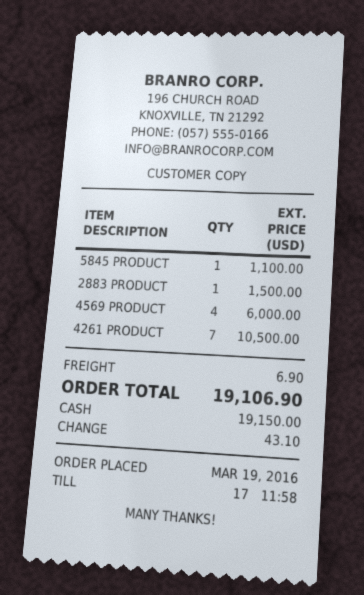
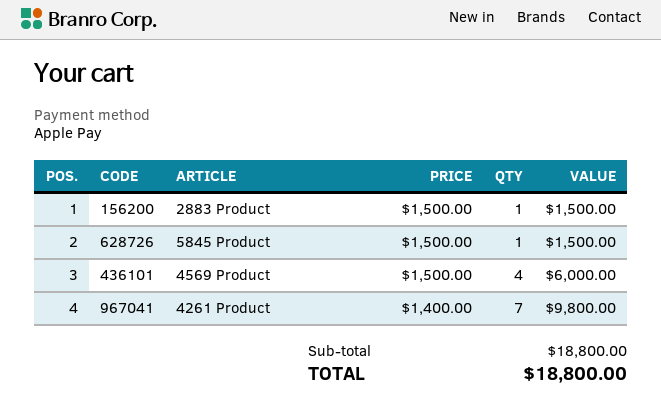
payment method: cash -> Apple Pay
5845 PRODUCT: 1 for 1100.00 -> 1 for 1500.00
4261 PRODUCT: 7 for 10500.00 -> 7 for 9800.00
shipping: 6.90 -> none
total: 19106.90 -> 18800.00

